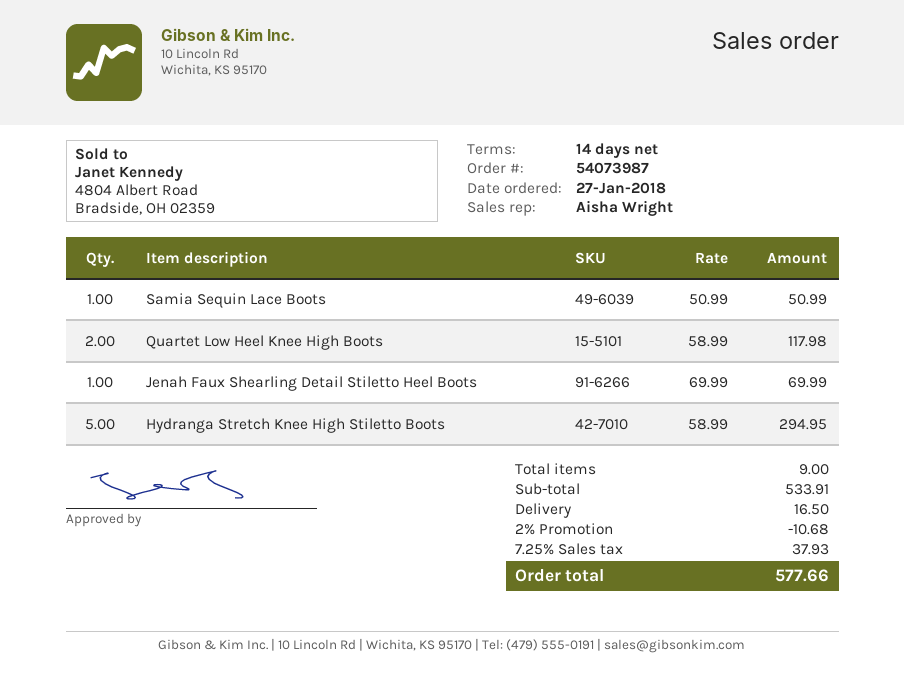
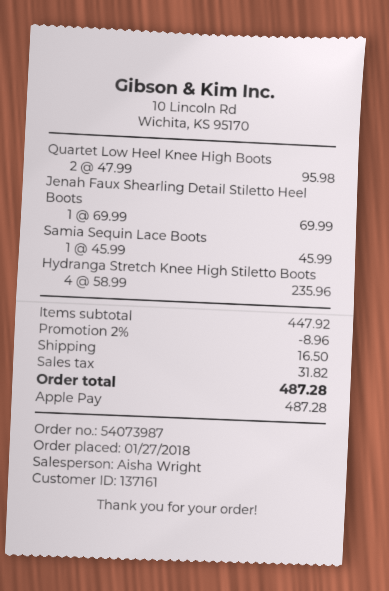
Samia Sequin Lace Boots: 1 x 50.99 = 50.99 -> 1 x 45.99 = 45.99
Quartet Low Heel Knee High Boots: 2 x 58.99 = 117.98 -> 2 x 47.99 = 95.98
Hydranga Stretch Knee High Stiletto Boots: 5 x 58.99 = 294.95 -> 4 x 58.99 = 235.96
subtotal: 533.91 -> 447.92
discount: 2% = 10.68 -> 2% = 8.96
tax: 37.93 -> 31.82
total: 577.66 -> 487.28

